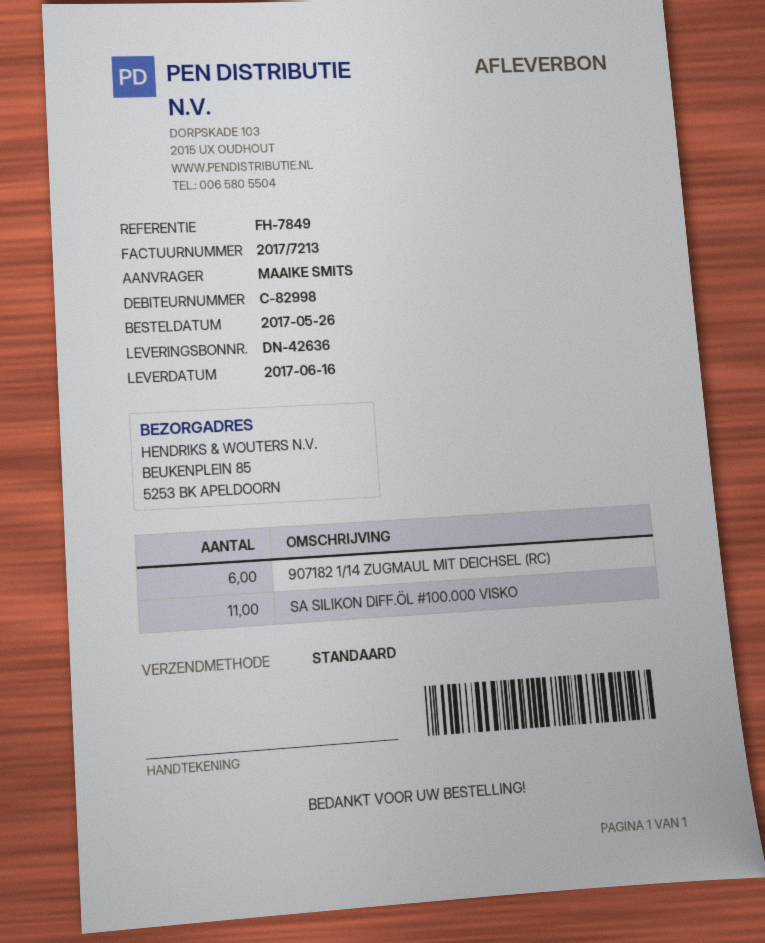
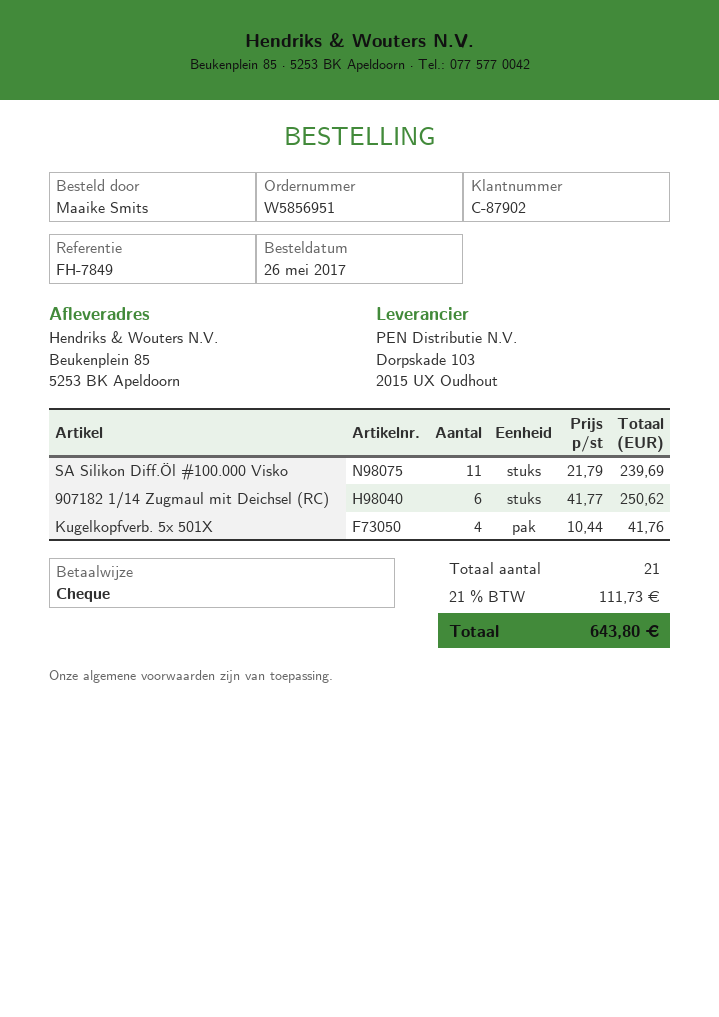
customer number: C-82998 -> C-87902
Kugelkopfverb. 5x 501X: none -> 4

